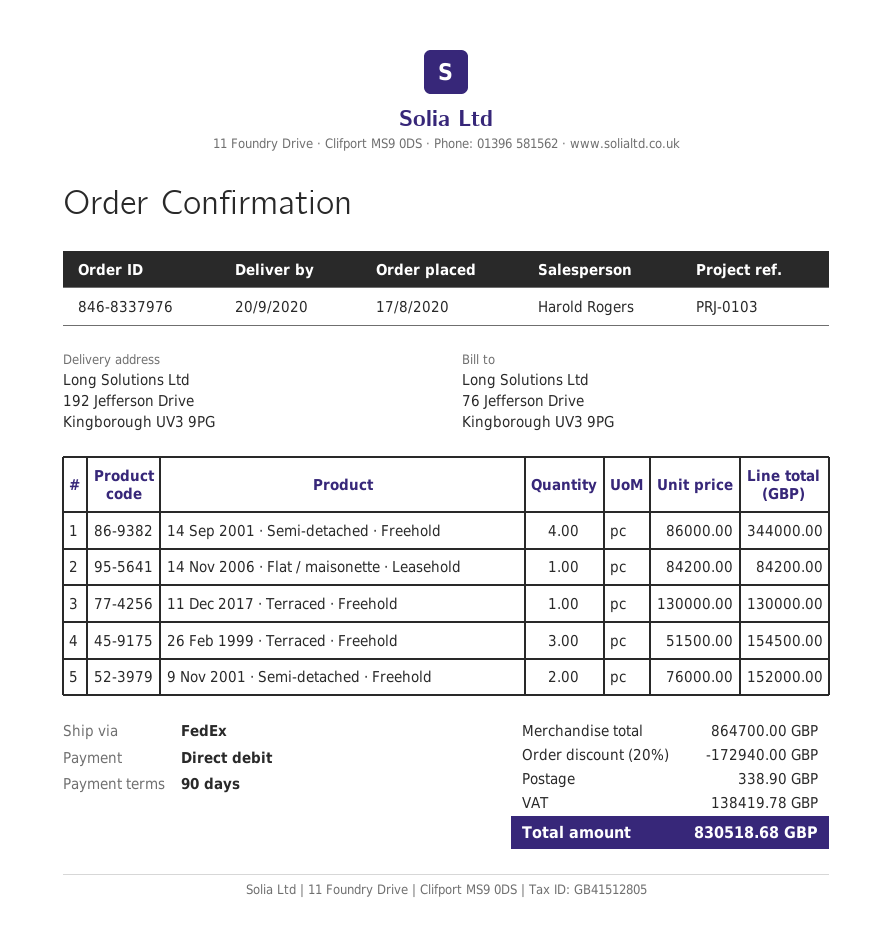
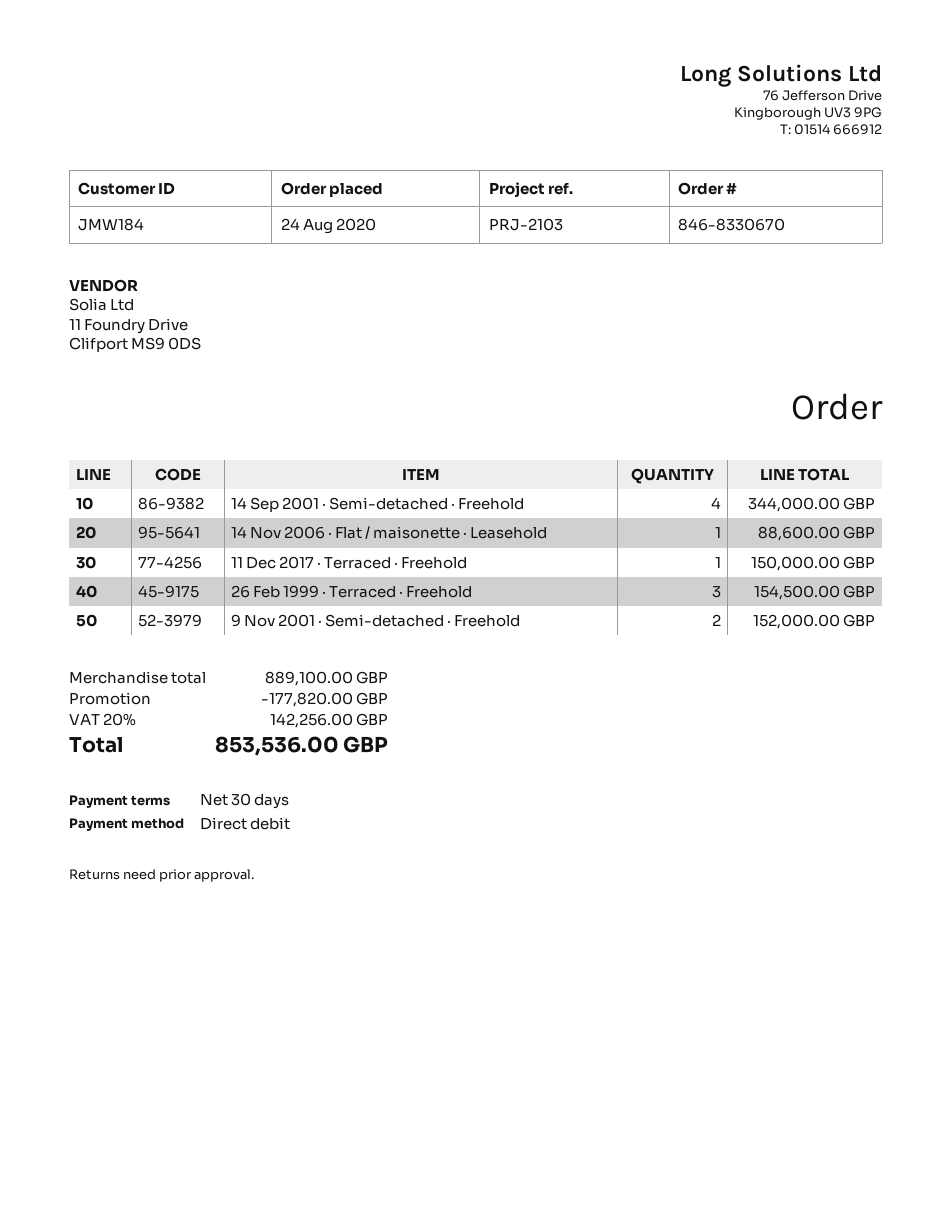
order number: 846-8337976 -> 846-8330670
order date: 2020-08-17 -> 2020-08-24
payment terms: 90 days -> 30 days
reference: PRJ-0103 -> PRJ-2103
14 Nov 2006 · Flat / maisonette · Leasehold: 1 for 84200.00 -> 1 for 88600.00
11 Dec 2017 · Terraced · Freehold: 1 for 130000.00 -> 1 for 150000.00
subtotal: 864700.00 -> 889100.00
discount: 172940.00 -> 177820.00
shipping: 338.90 -> none
tax: 138419.78 -> 142256.00
total: 830518.68 -> 853536.00

